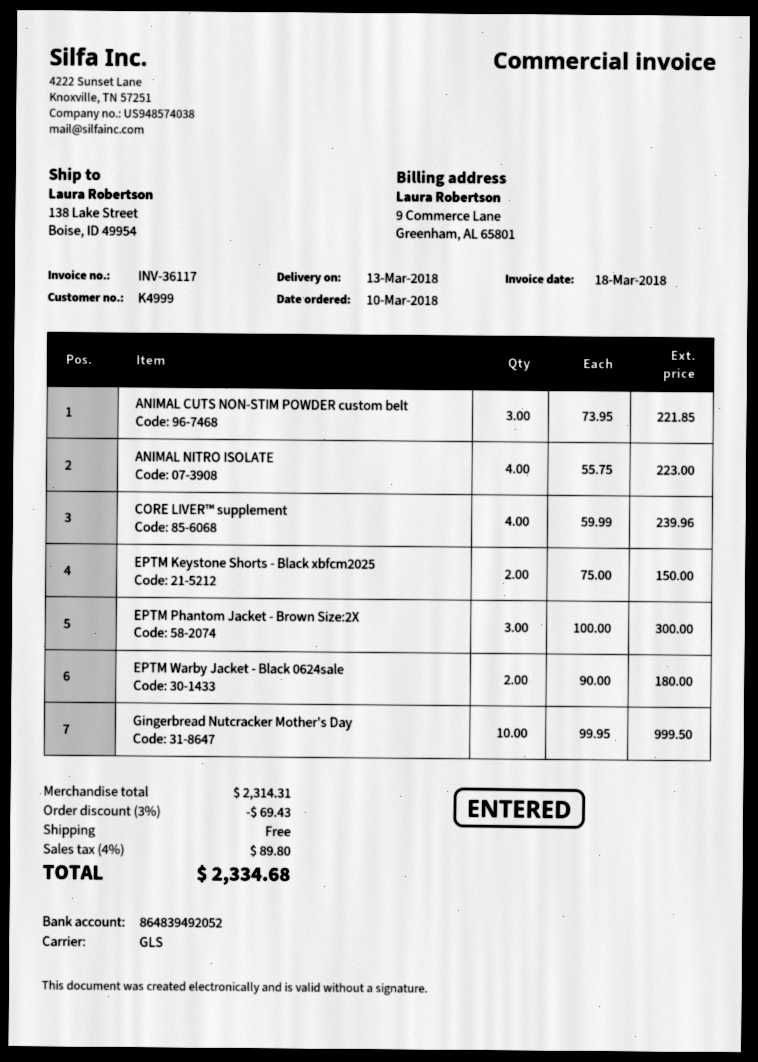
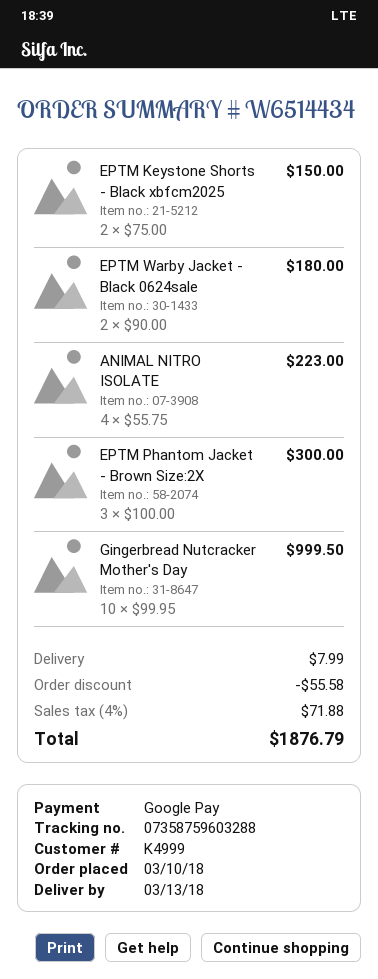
ANIMAL CUTS NON-STIM POWDER custom belt: 3 x 73.95 = 221.85 -> none
CORE LIVER™ supplement: 4 x 59.99 = 239.96 -> none
discount: 69.43 -> 55.58
shipping: 0.00 -> 7.99
tax: 4% = 89.80 -> 4% = 71.88
total: 2334.68 -> 1876.79

